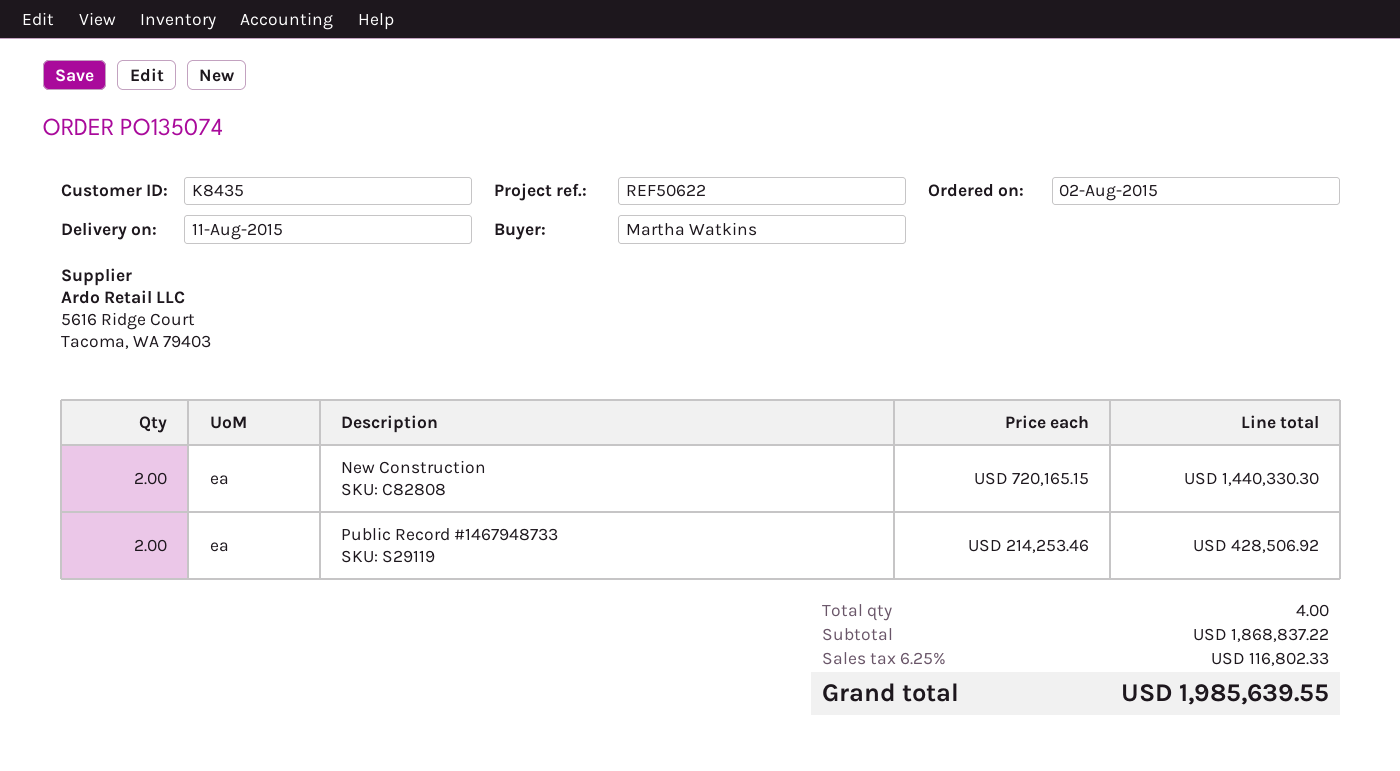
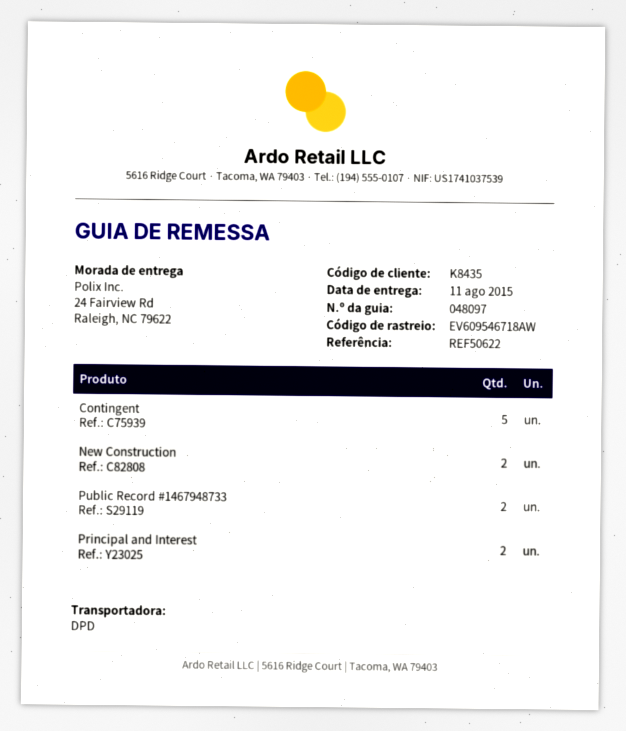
Contingent: none -> 5
Principal and Interest: none -> 2

